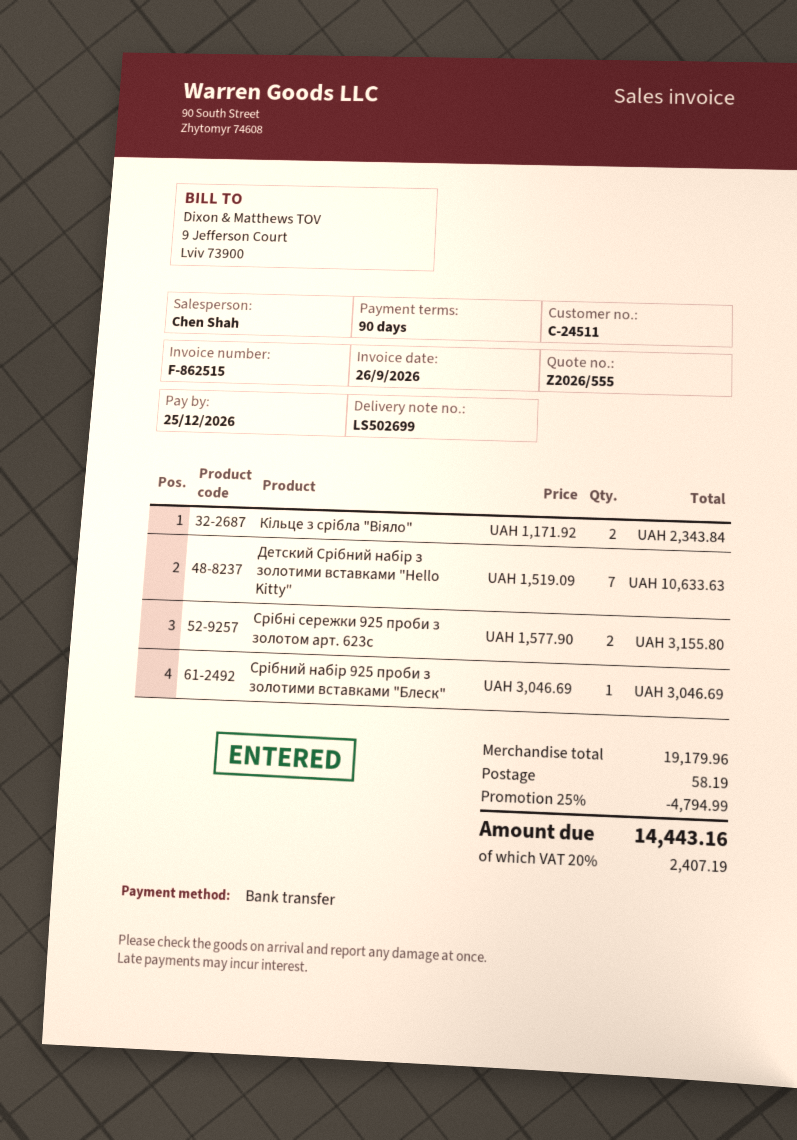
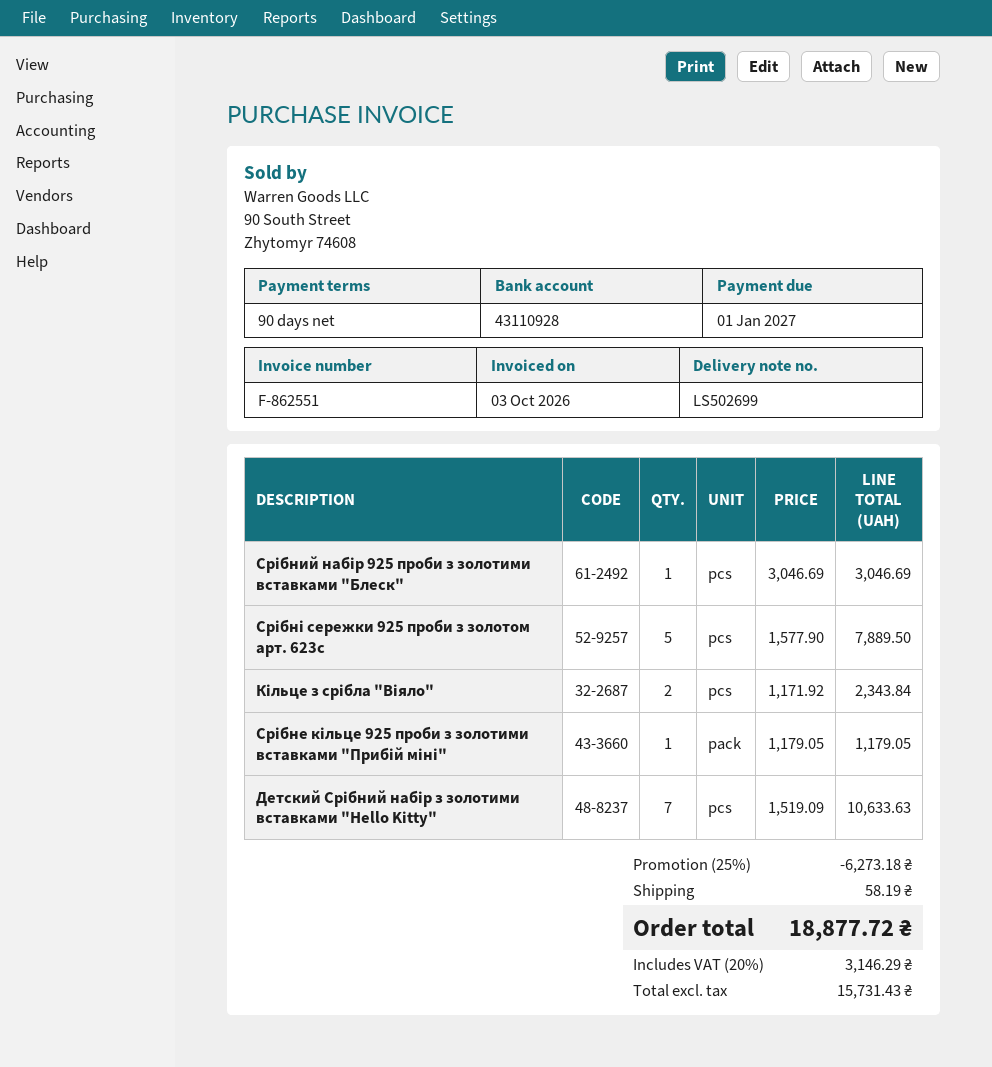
invoice number: F-862515 -> F-862551
invoice date: 2026-09-26 -> 2026-10-03
due date: 2026-12-25 -> 2027-01-01
Срібні сережки 925 проби з золотом арт. 623с: 2 x 1577.90 = 3155.80 -> 5 x 1577.90 = 7889.50
Срібне кільце 925 проби з золотими вставками "Прибій міні": none -> 1 x 1179.05 = 1179.05
discount: 25% = 4794.99 -> 25% = 6273.18
tax: 20% = 2407.19 -> 20% = 3146.29
total: 14443.16 -> 18877.72

